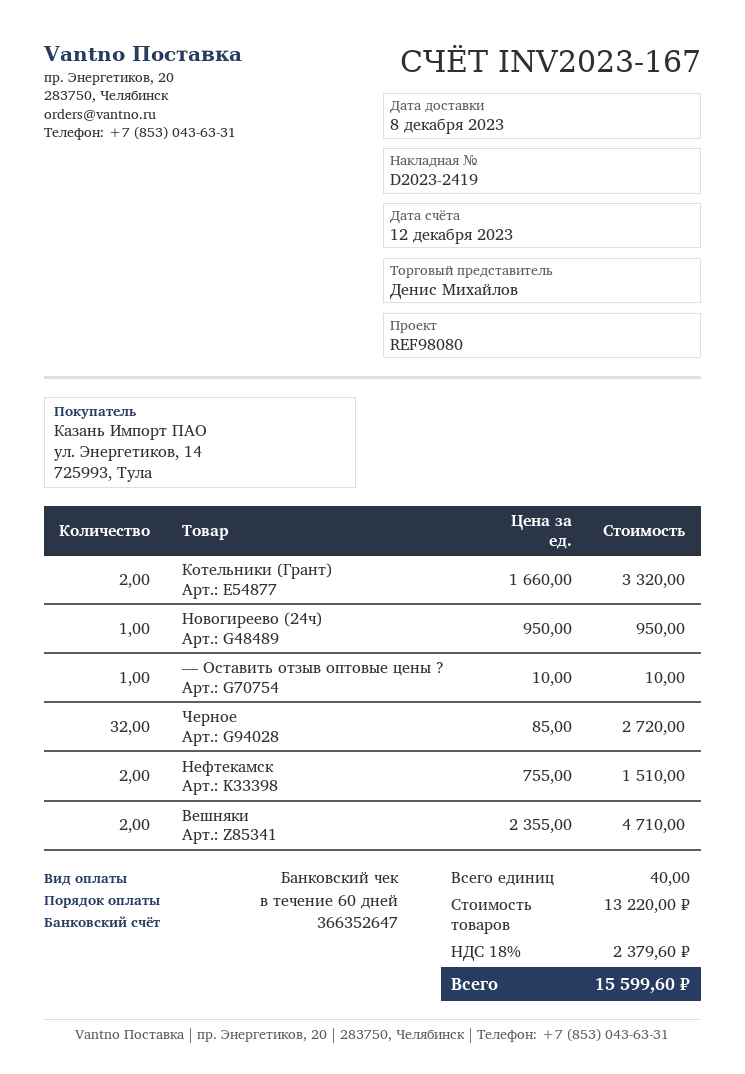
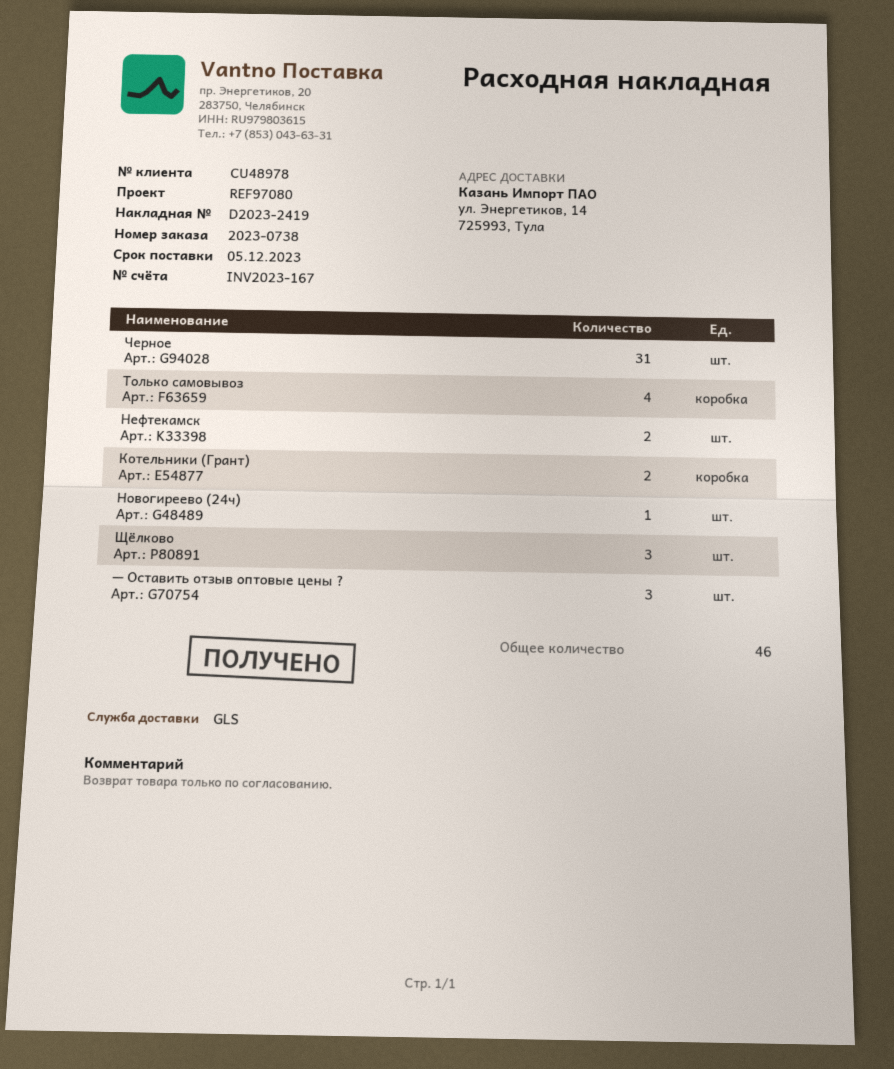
delivery date: 2023-12-08 -> 2023-12-05
reference: REF98080 -> REF97080
— Оставить отзыв оптовые цены ?: 1 -> 3
Черное: 32 -> 31
Вешняки: 2 -> none
Только самовывоз: none -> 4
Щёлково: none -> 3
total quantity: 40 -> 46

